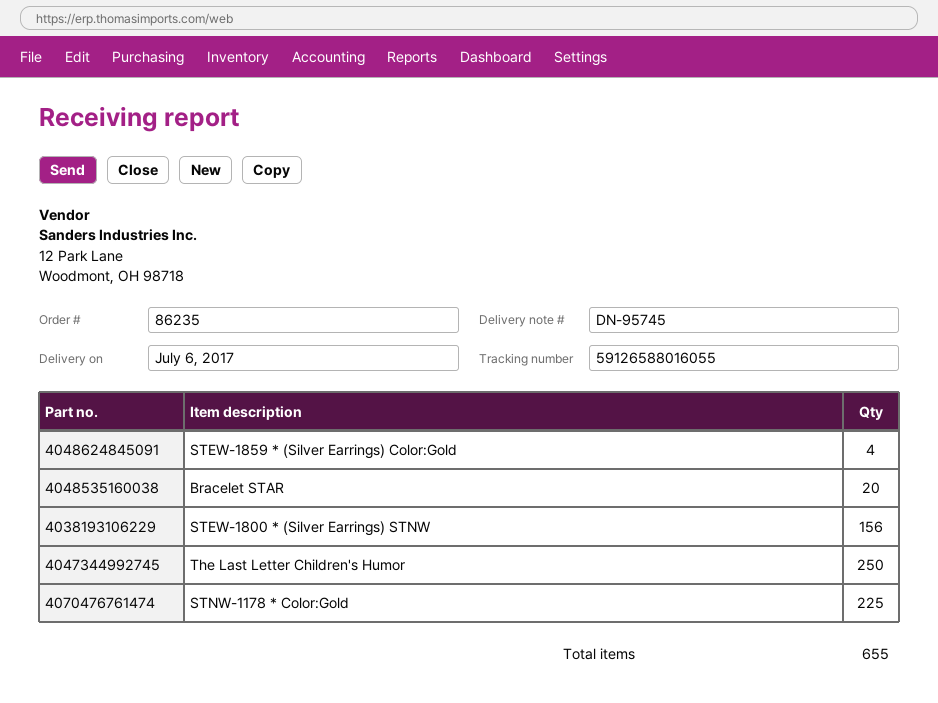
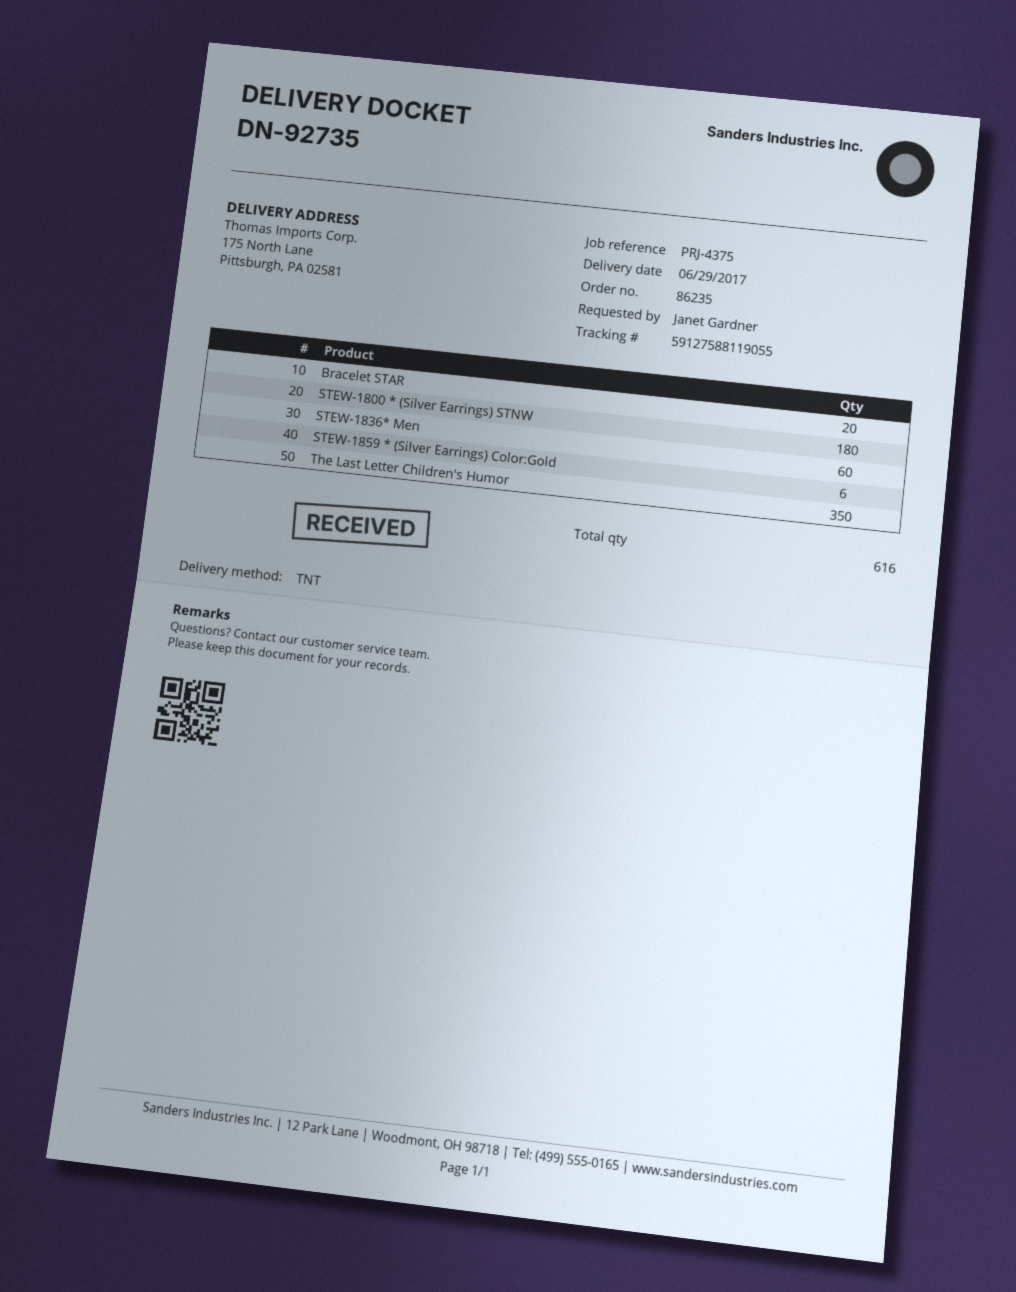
delivery note number: DN-95745 -> DN-92735
delivery date: 2017-07-06 -> 2017-06-29
tracking number: 59126588016055 -> 59127588119055
STEW-1859 * (Silver Earrings) Color:Gold: 4 -> 6
STEW-1800 * (Silver Earrings) STNW: 156 -> 180
The Last Letter Children's Humor: 250 -> 350
STNW-1178 * Color:Gold: 225 -> none
STEW-1836* Men: none -> 60
total quantity: 655 -> 616

